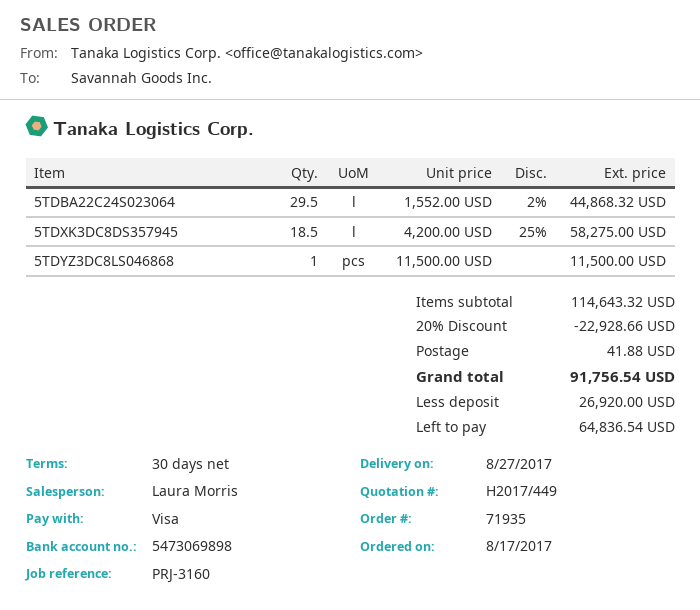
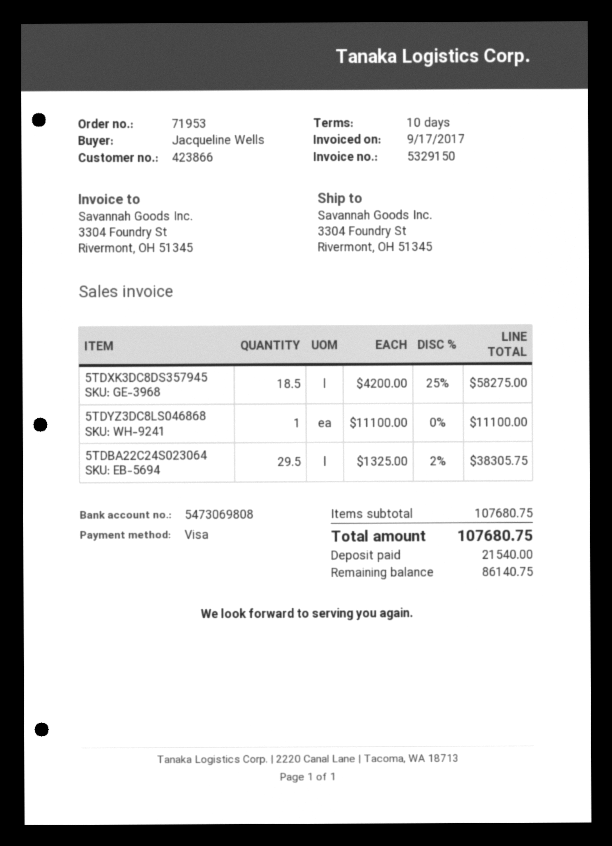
order number: 71935 -> 71953
payment terms: 30 days -> 10 days
bank account: 5473069898 -> 5473069808
5TDBA22C24S023064: 29.5 x 1552.00 - 2% = 44868.32 -> 29.5 x 1325.00 - 2% = 38305.75
5TDYZ3DC8LS046868: 1 x 11500.00 = 11500.00 -> 1 x 11100.00 = 11100.00
subtotal: 114643.32 -> 107680.75
discount: 20% = 22928.66 -> none
shipping: 41.88 -> none
total: 91756.54 -> 107680.75
deposit: 26920.00 -> 21540.00
balance: 64836.54 -> 86140.75

